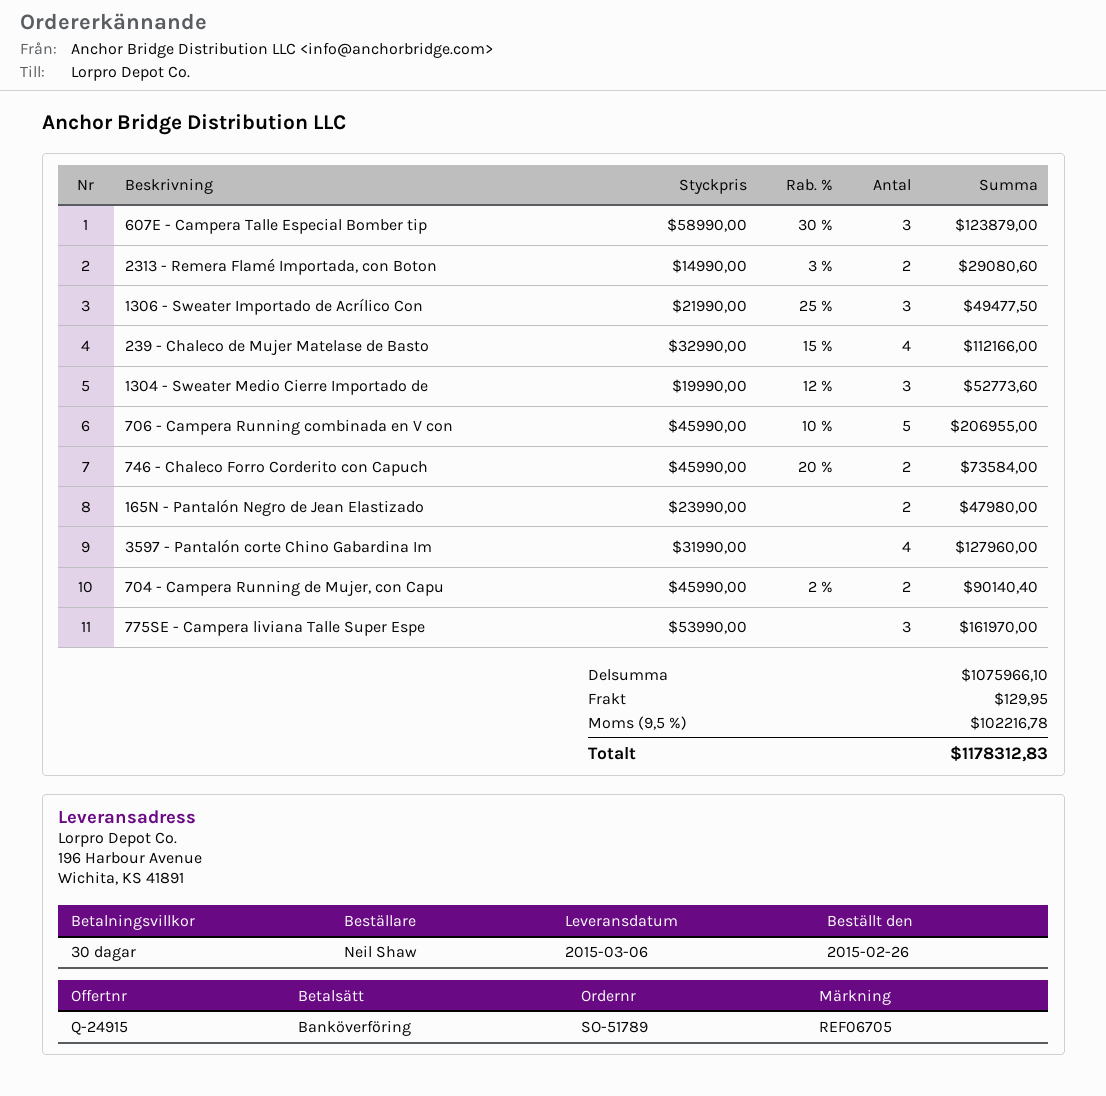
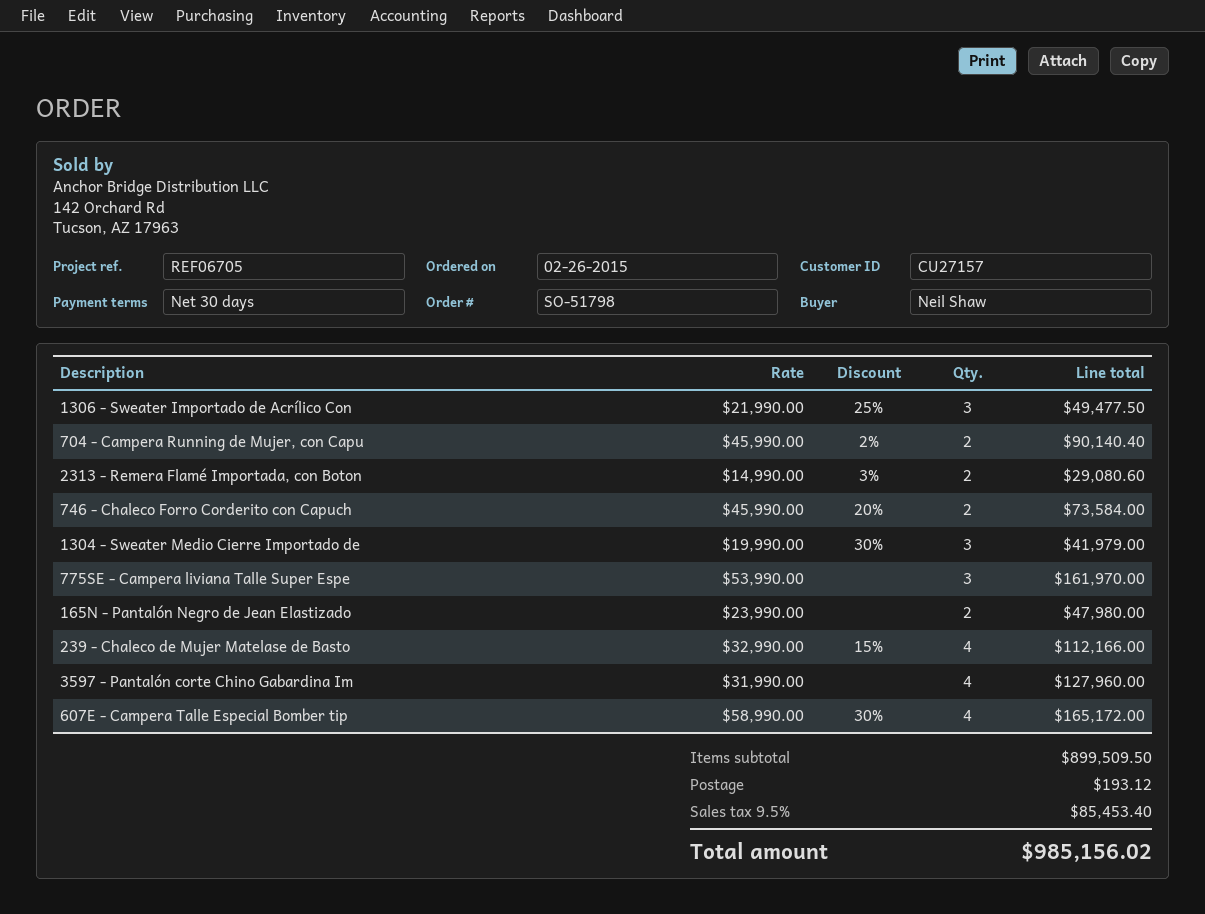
order number: SO-51789 -> SO-51798
607E - Campera Talle Especial Bomber tip: 3 x 58990.00 - 30% = 123879.00 -> 4 x 58990.00 - 30% = 165172.00
1304 - Sweater Medio Cierre Importado de: 3 x 19990.00 - 12% = 52773.60 -> 3 x 19990.00 - 30% = 41979.00
706 - Campera Running combinada en V con: 5 x 45990.00 - 10% = 206955.00 -> none
subtotal: 1075966.10 -> 899509.50
shipping: 129.95 -> 193.12
tax: 9.5% = 102216.78 -> 9.5% = 85453.40
total: 1178312.83 -> 985156.02

